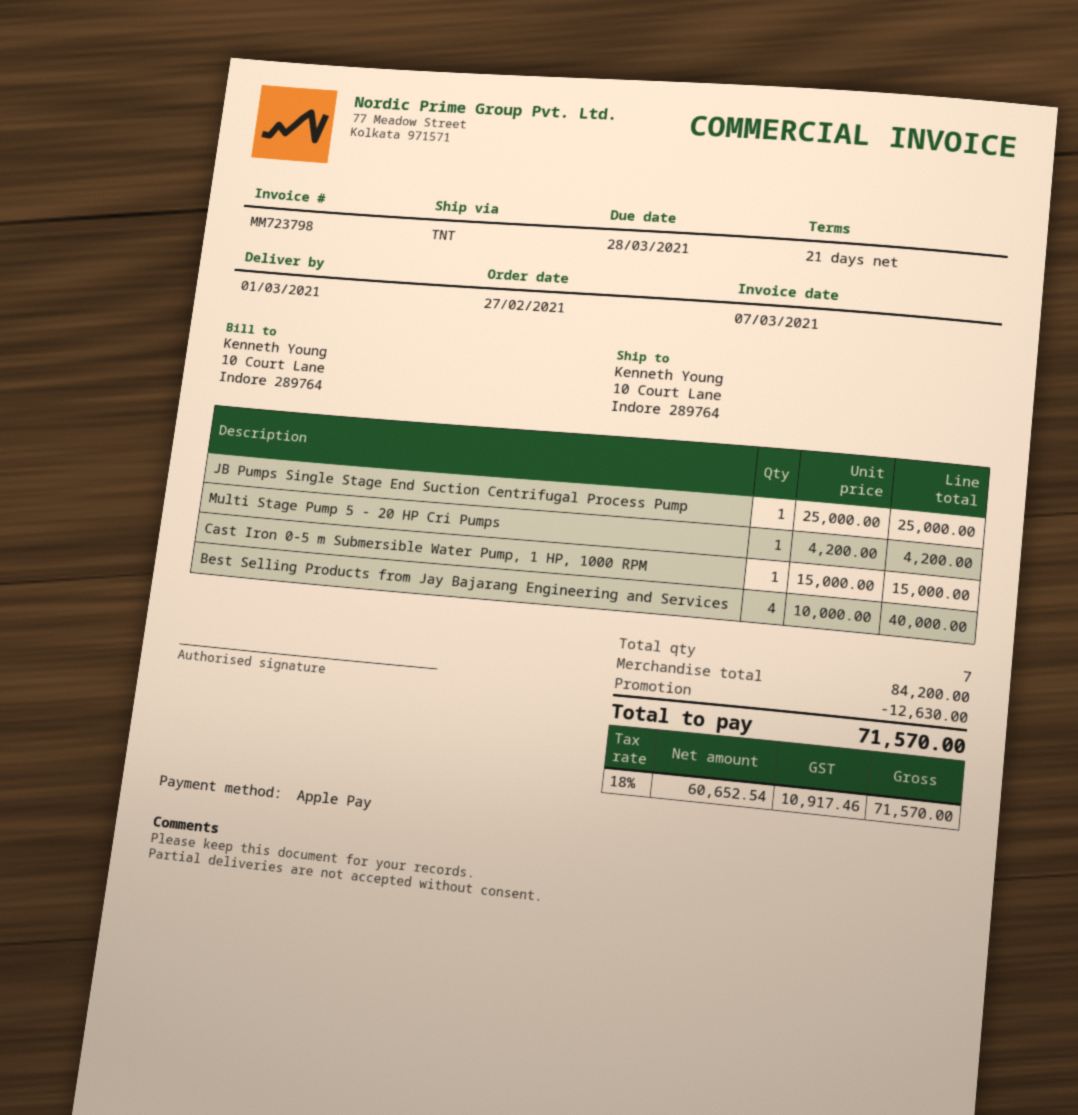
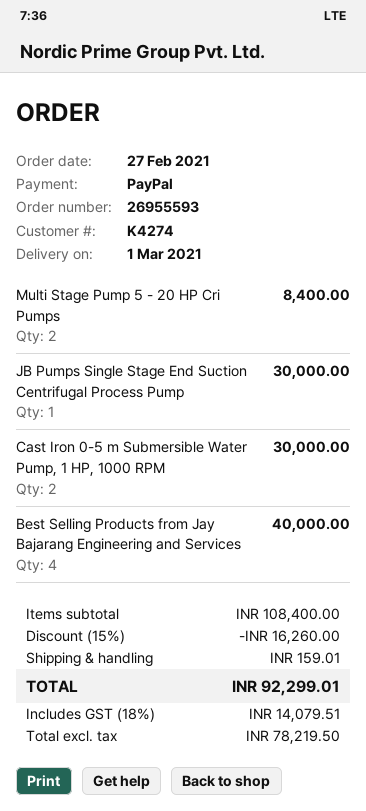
payment method: Apple Pay -> PayPal
JB Pumps Single Stage End Suction Centrifugal Process Pump: 1 for 25000.00 -> 1 for 30000.00
Multi Stage Pump 5 - 20 HP Cri Pumps: 1 for 4200.00 -> 2 for 8400.00
Cast Iron 0-5 m Submersible Water Pump, 1 HP, 1000 RPM: 1 for 15000.00 -> 2 for 30000.00
subtotal: 84200.00 -> 108400.00
discount: 12630.00 -> 16260.00
shipping: none -> 159.01
net: 60652.54 -> 78219.50
tax: 18% = 10917.46 -> 18% = 14079.51
total: 71570.00 -> 92299.01

